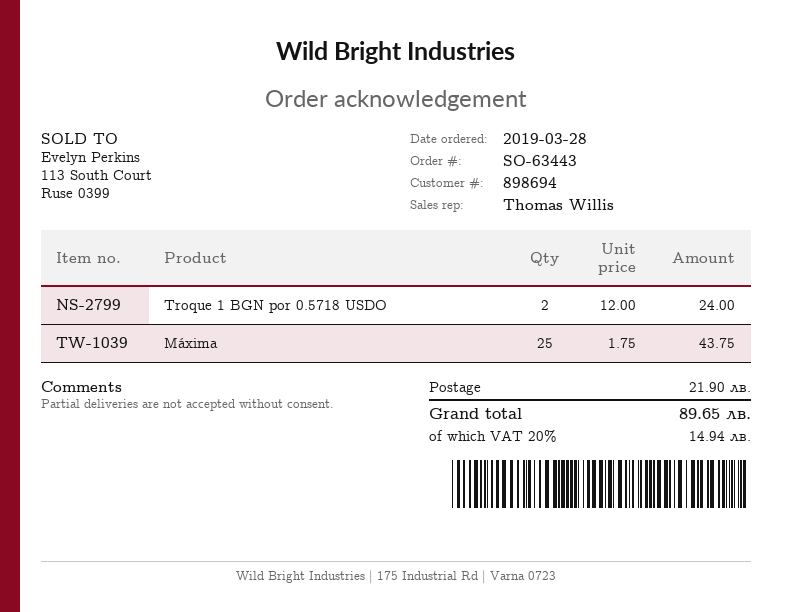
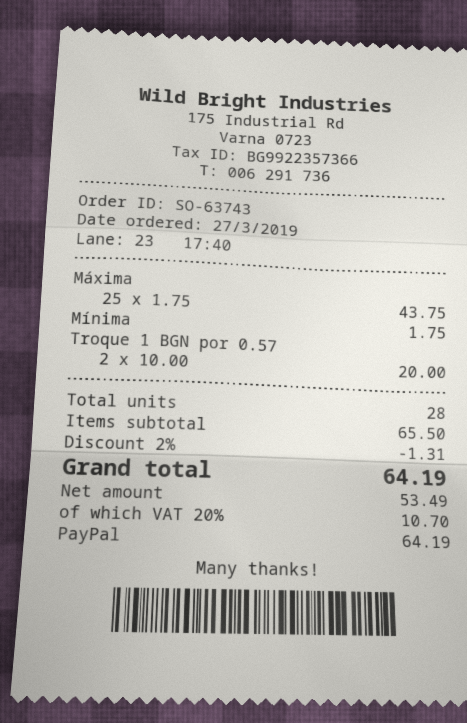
order number: SO-63443 -> SO-63743
order date: 2019-03-28 -> 2019-03-27
Troque 1 BGN por 0.5718 USDO: 2 x 12.00 = 24.00 -> 2 x 10.00 = 20.00
Mínima: none -> 1 x 1.75 = 1.75
discount: none -> 2% = 1.31
shipping: 21.90 -> none
tax: 20% = 14.94 -> 20% = 10.70
total: 89.65 -> 64.19

